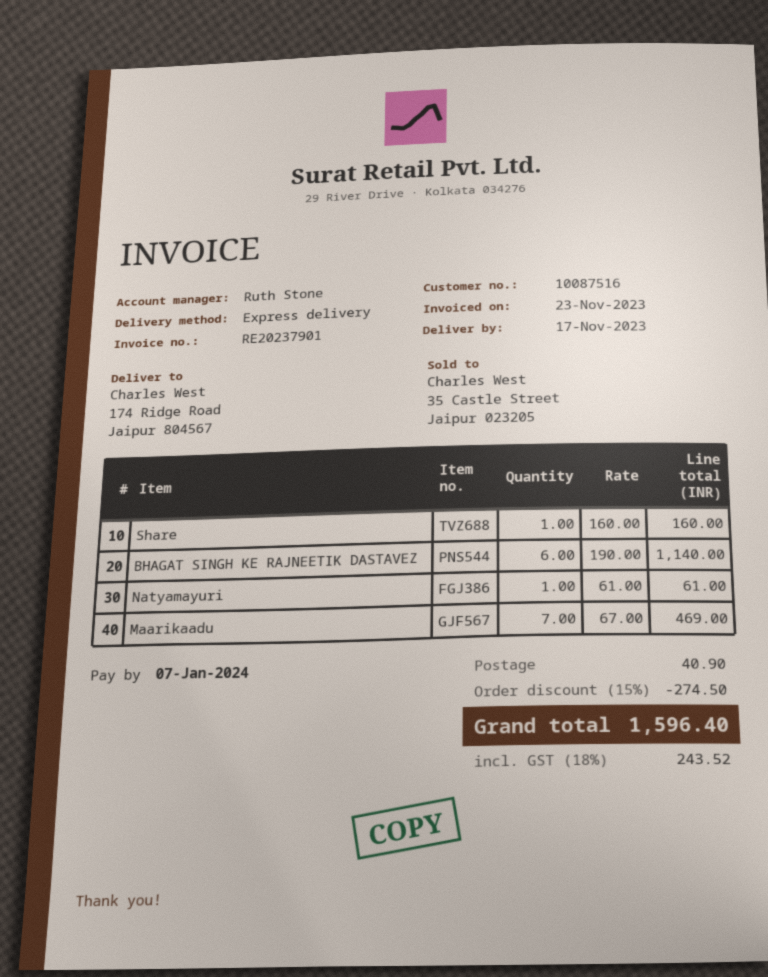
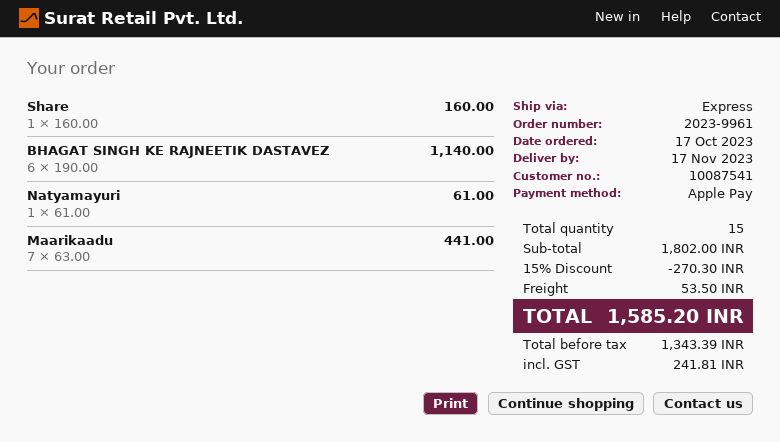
customer number: 10087516 -> 10087541
Maarikaadu: 7 x 67.00 = 469.00 -> 7 x 63.00 = 441.00
discount: 15% = 274.50 -> 15% = 270.30
shipping: 40.90 -> 53.50
tax: 243.52 -> 241.81
total: 1596.40 -> 1585.20

